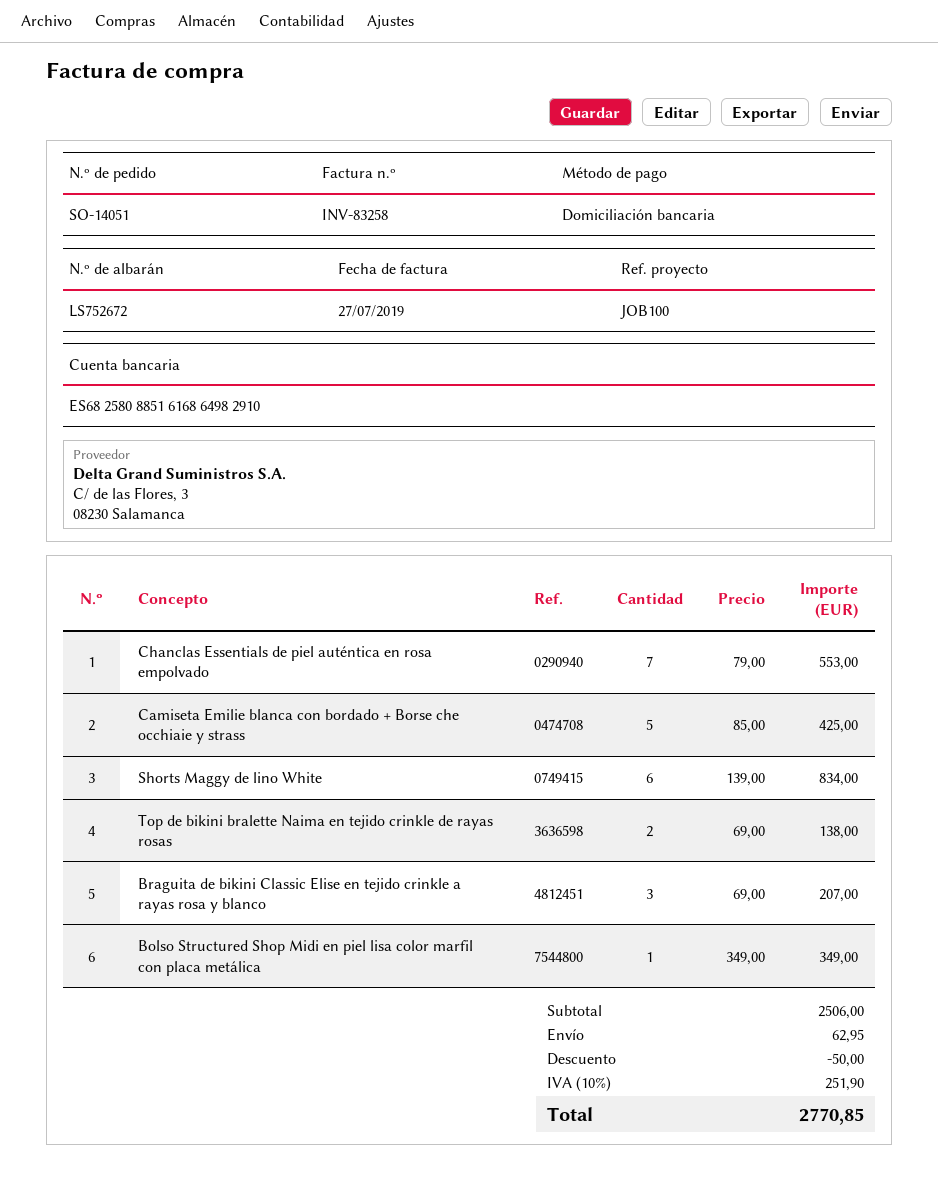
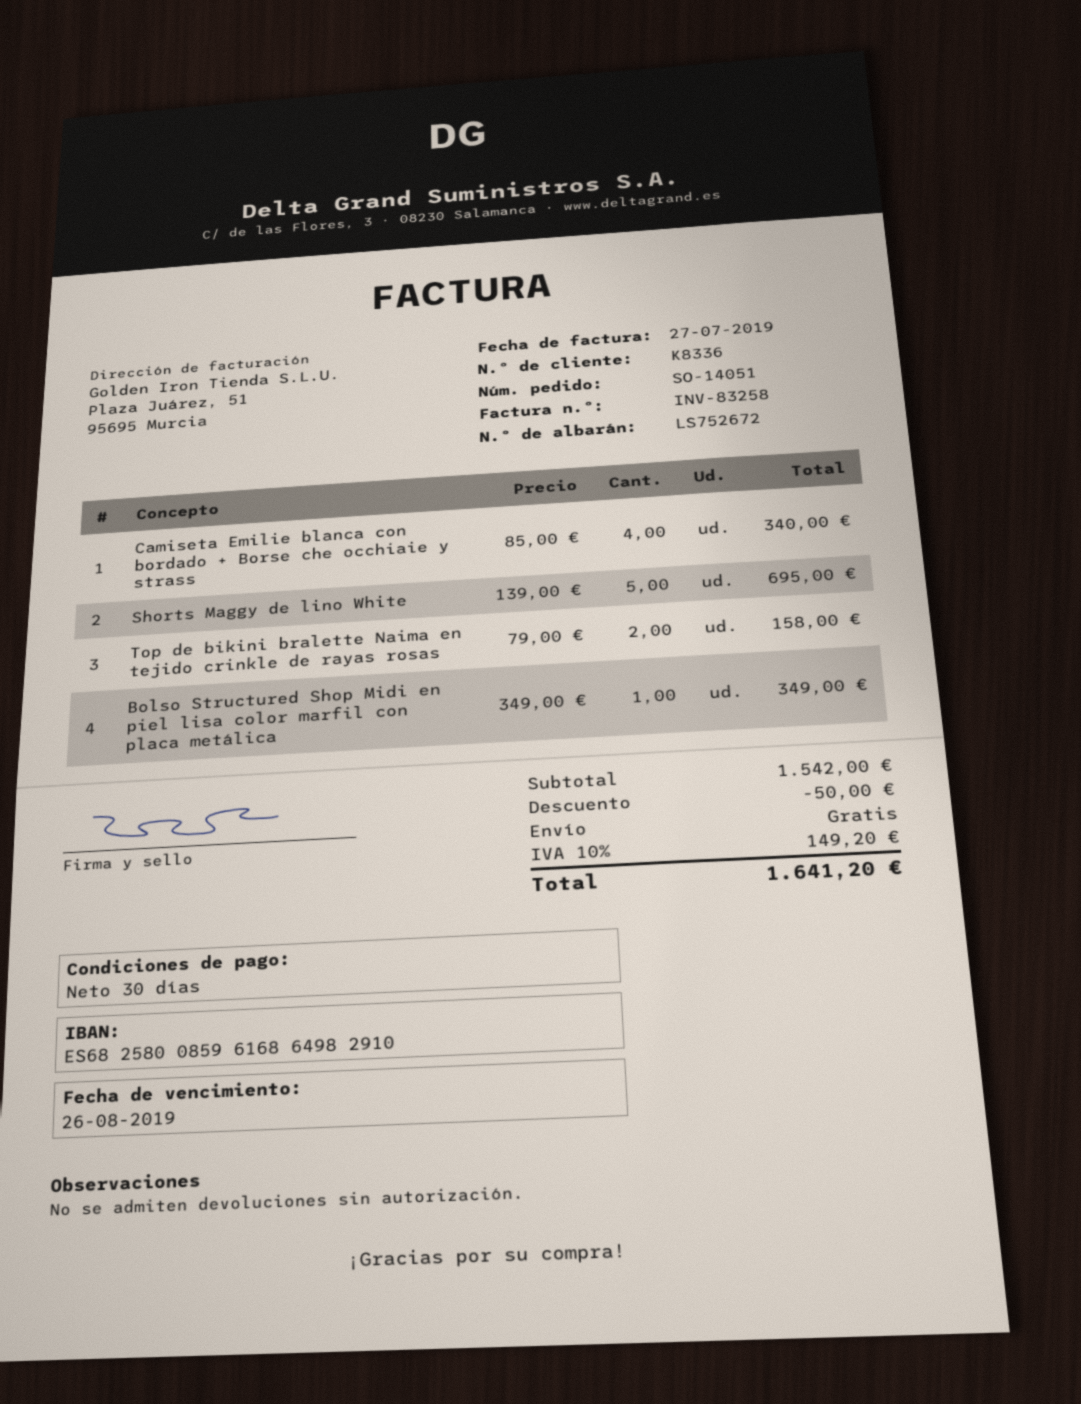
bank account: ES6825808851616864982910 -> ES6825800859616864982910
Chanclas Essentials de piel auténtica en rosa empolvado: 7 x 79.00 = 553.00 -> none
Camiseta Emilie blanca con bordado + Borse che occhiaie y strass: 5 x 85.00 = 425.00 -> 4 x 85.00 = 340.00
Shorts Maggy de lino White: 6 x 139.00 = 834.00 -> 5 x 139.00 = 695.00
Top de bikini bralette Naima en tejido crinkle de rayas rosas: 2 x 69.00 = 138.00 -> 2 x 79.00 = 158.00
Braguita de bikini Classic Elise en tejido crinkle a rayas rosa y blanco: 3 x 69.00 = 207.00 -> none
subtotal: 2506.00 -> 1542.00
shipping: 62.95 -> 0.00
tax: 10% = 251.90 -> 10% = 149.20
total: 2770.85 -> 1641.20

